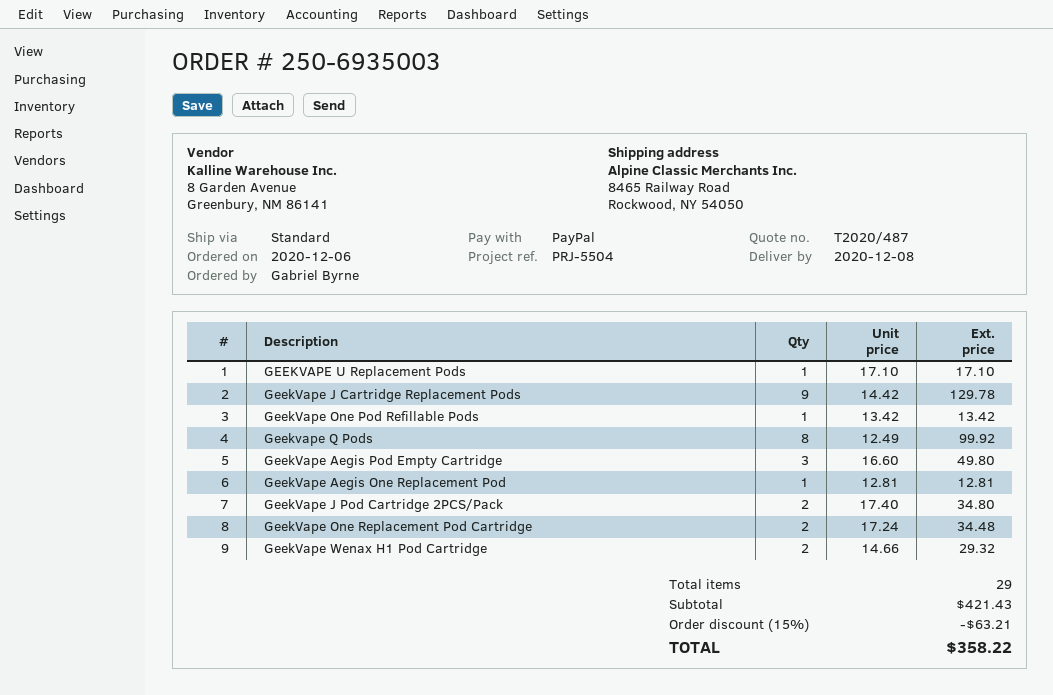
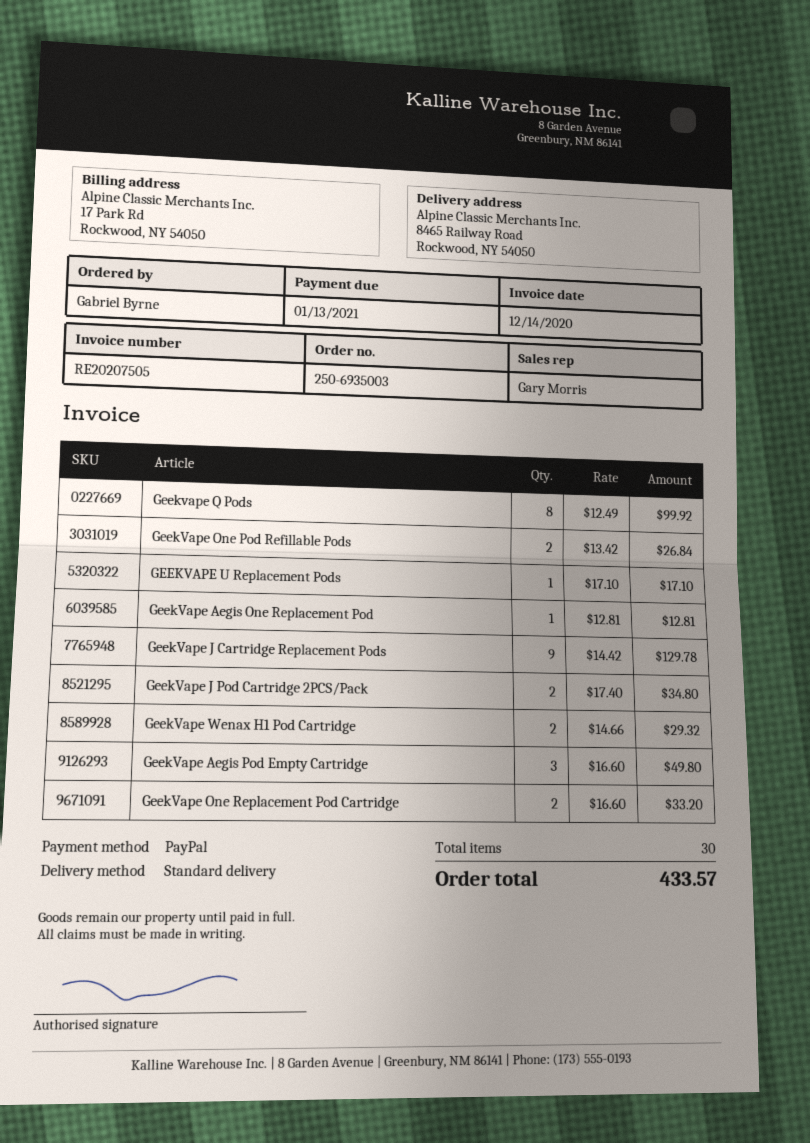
GeekVape One Pod Refillable Pods: 1 x 13.42 = 13.42 -> 2 x 13.42 = 26.84
GeekVape One Replacement Pod Cartridge: 2 x 17.24 = 34.48 -> 2 x 16.60 = 33.20
total quantity: 29 -> 30
discount: 15% = 63.21 -> none
total: 358.22 -> 433.57

